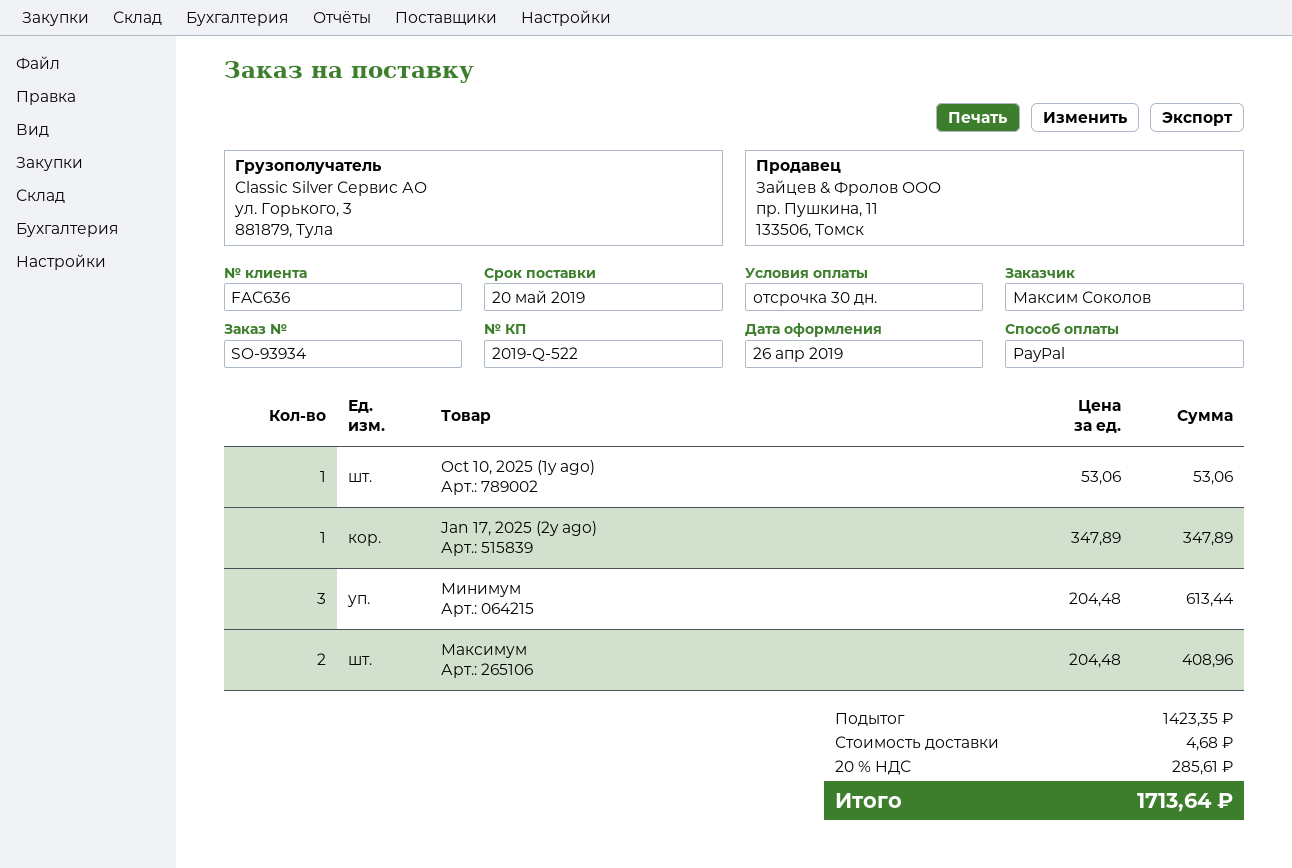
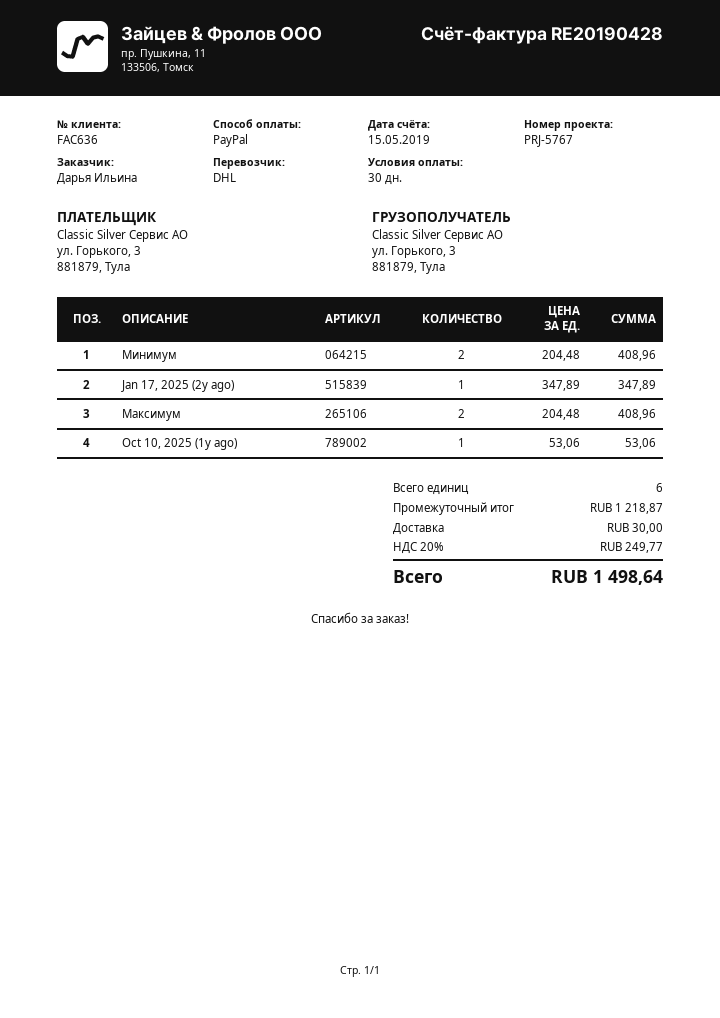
ordered by: Максим Соколов -> Дарья Ильина
Минимум: 3 x 204.48 = 613.44 -> 2 x 204.48 = 408.96
subtotal: 1423.35 -> 1218.87
shipping: 4.68 -> 30.00
tax: 20% = 285.61 -> 20% = 249.77
total: 1713.64 -> 1498.64

